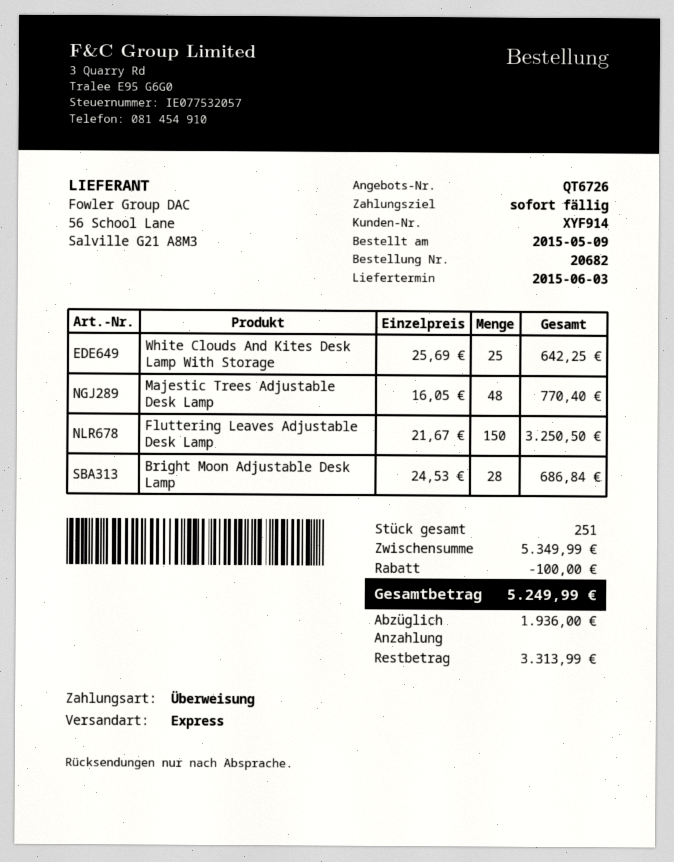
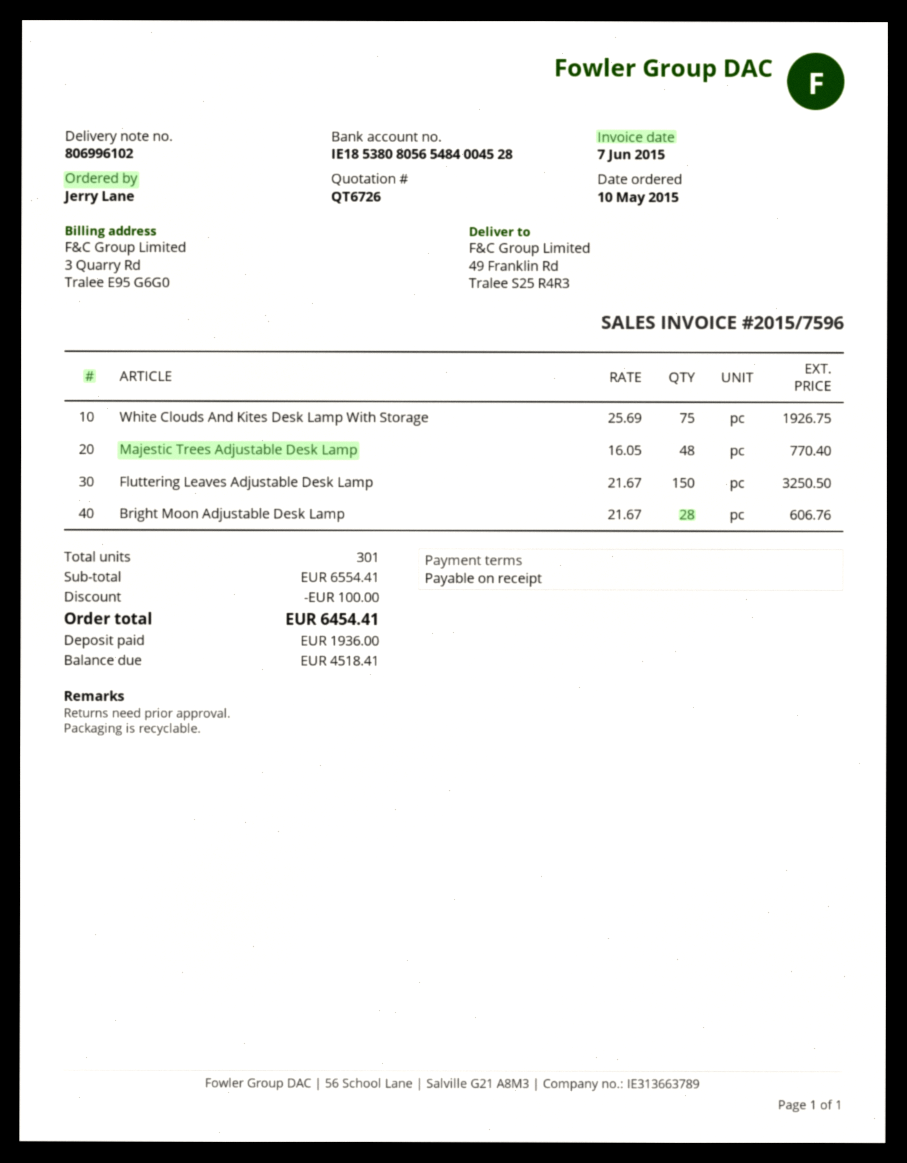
order date: 2015-05-09 -> 2015-05-10
White Clouds And Kites Desk Lamp With Storage: 25 x 25.69 = 642.25 -> 75 x 25.69 = 1926.75
Bright Moon Adjustable Desk Lamp: 28 x 24.53 = 686.84 -> 28 x 21.67 = 606.76
total quantity: 251 -> 301
subtotal: 5349.99 -> 6554.41
total: 5249.99 -> 6454.41
balance: 3313.99 -> 4518.41

